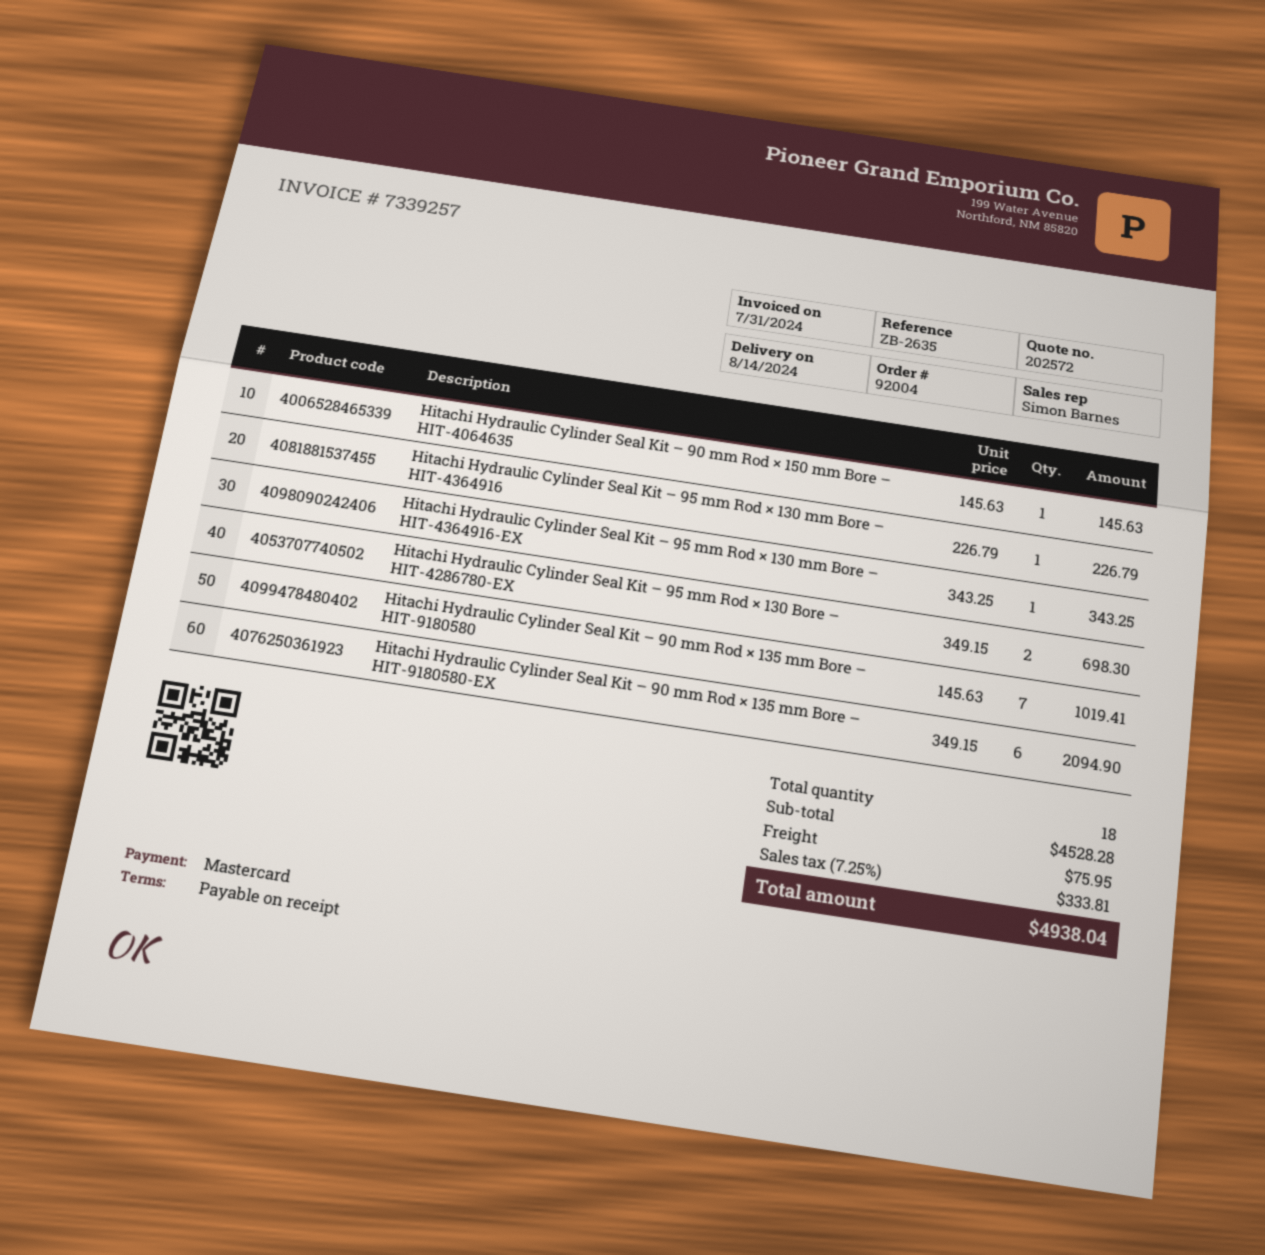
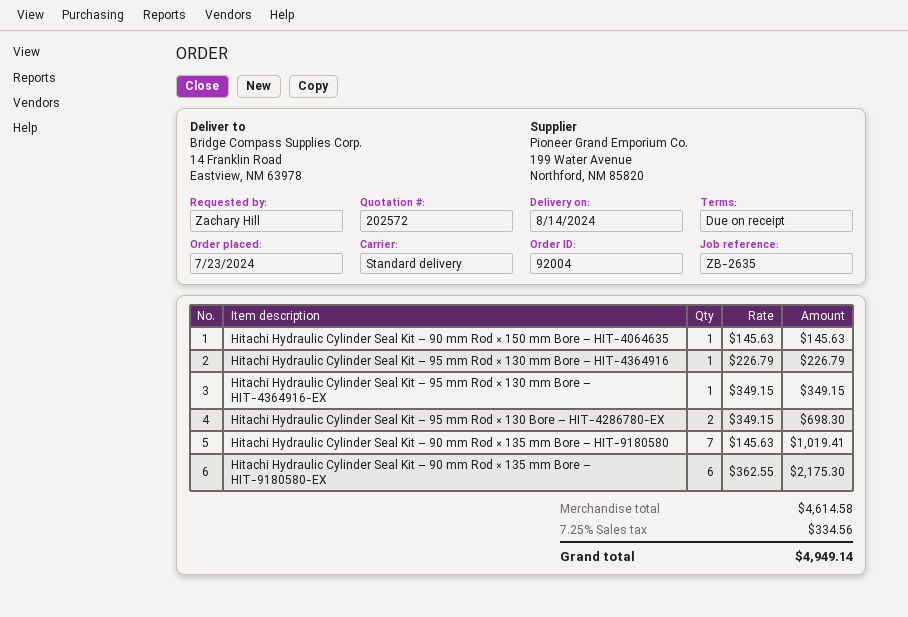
Hitachi Hydraulic Cylinder Seal Kit – 95 mm Rod × 130 mm Bore – HIT-4364916-EX: 1 x 343.25 = 343.25 -> 1 x 349.15 = 349.15
Hitachi Hydraulic Cylinder Seal Kit – 90 mm Rod × 135 mm Bore – HIT-9180580-EX: 6 x 349.15 = 2094.90 -> 6 x 362.55 = 2175.30
subtotal: 4528.28 -> 4614.58
shipping: 75.95 -> none
tax: 7.25% = 333.81 -> 7.25% = 334.56
total: 4938.04 -> 4949.14

